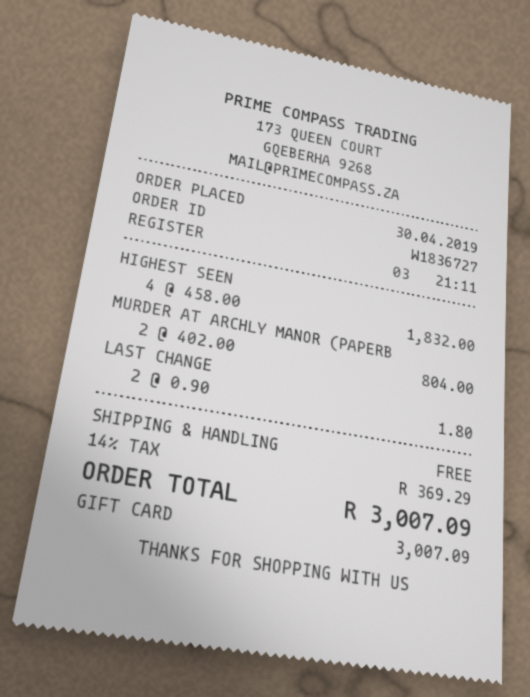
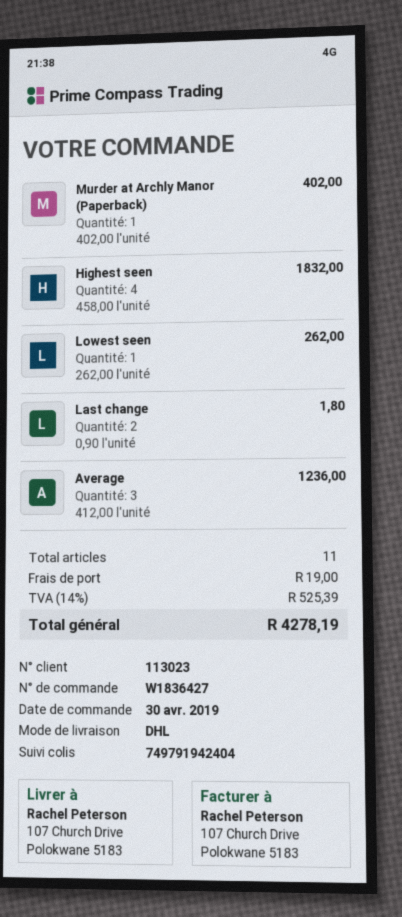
order number: W1836727 -> W1836427
MURDER AT ARCHLY MANOR (PAPERB: 2 x 402.00 = 804.00 -> 1 x 402.00 = 402.00
Lowest seen: none -> 1 x 262.00 = 262.00
Average: none -> 3 x 412.00 = 1236.00
shipping: 0.00 -> 19.00
tax: 14% = 369.29 -> 14% = 525.39
total: 3007.09 -> 4278.19

